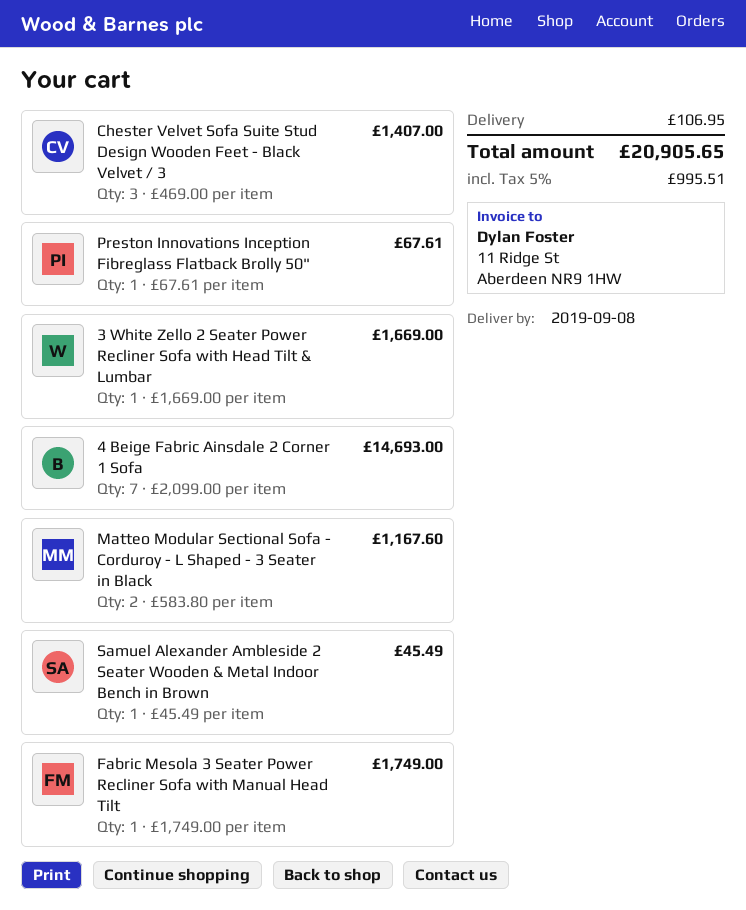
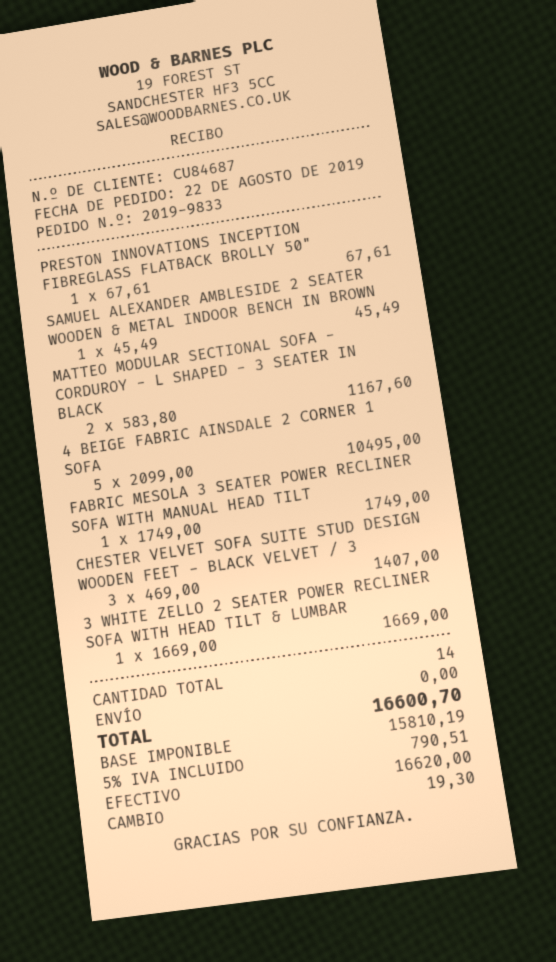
4 Beige Fabric Ainsdale 2 Corner 1 Sofa: 7 x 2099.00 = 14693.00 -> 5 x 2099.00 = 10495.00
shipping: 106.95 -> 0.00
tax: 5% = 995.51 -> 5% = 790.51
total: 20905.65 -> 16600.70

